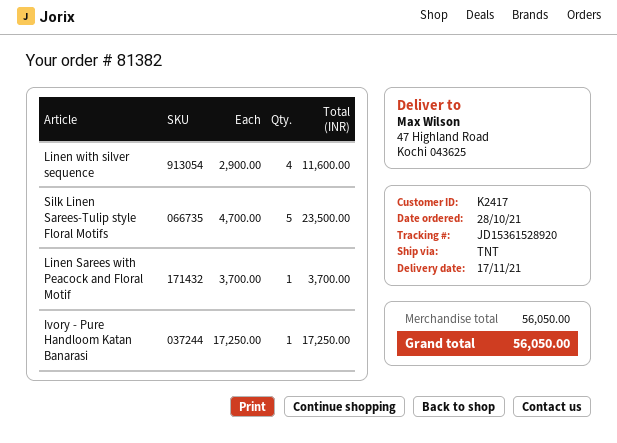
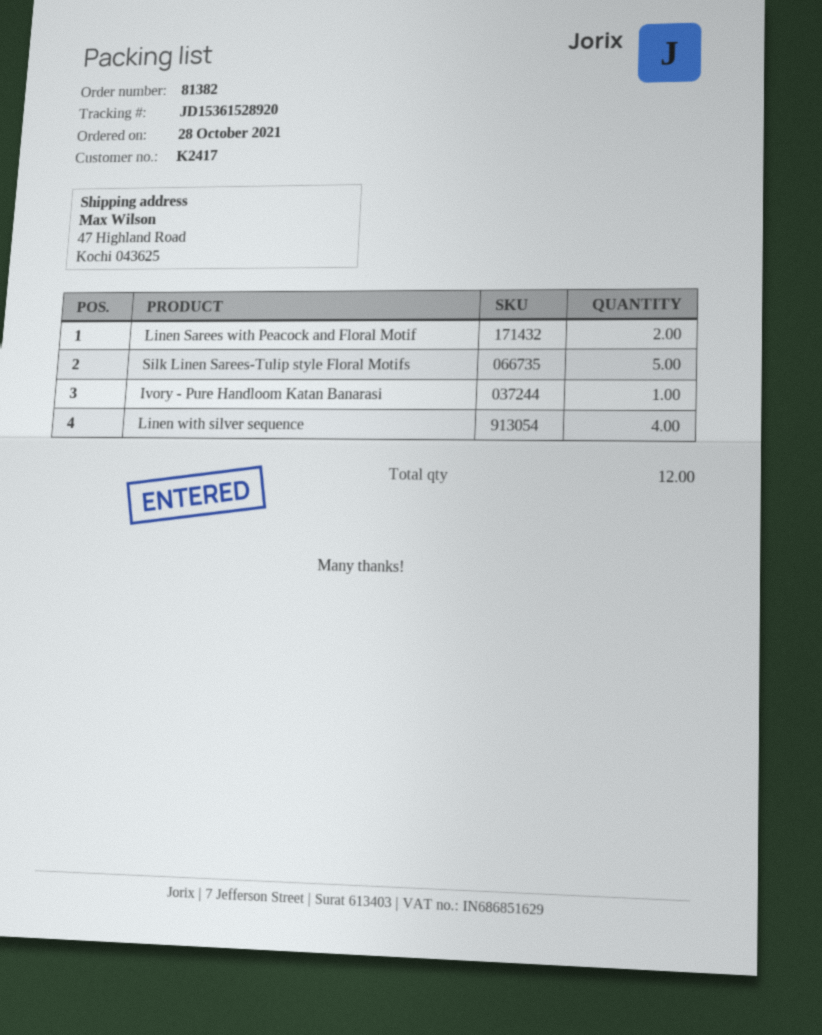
Linen Sarees with Peacock and Floral Motif: 1 -> 2

